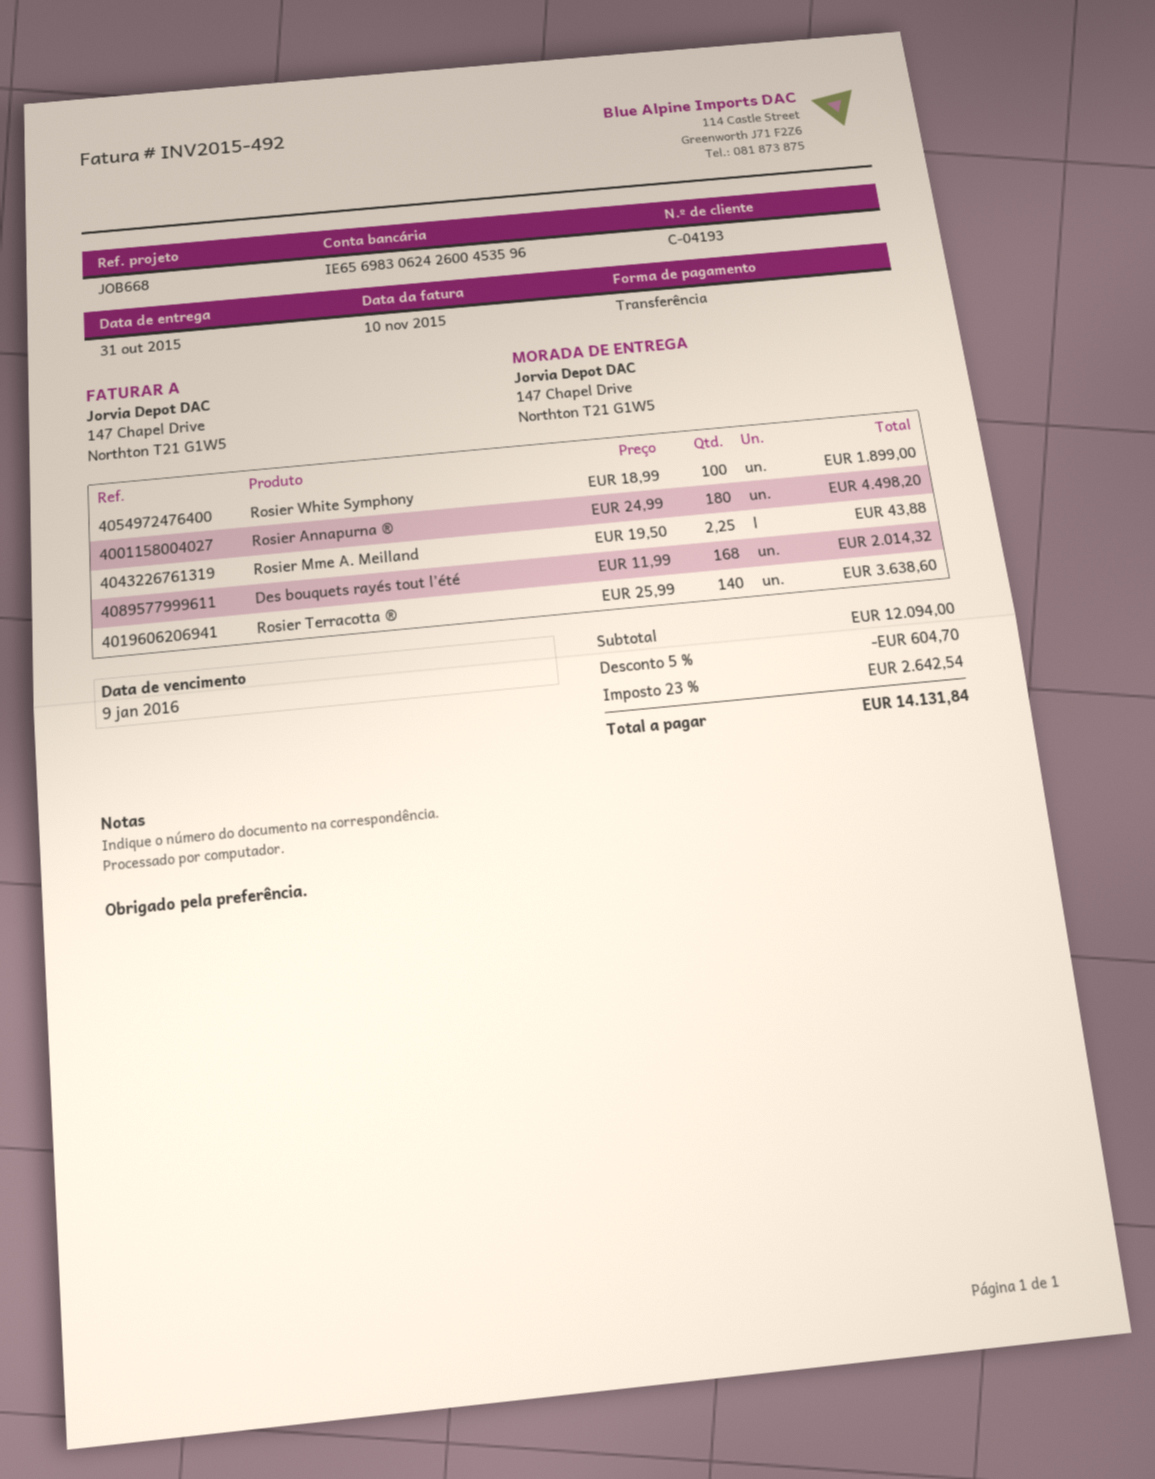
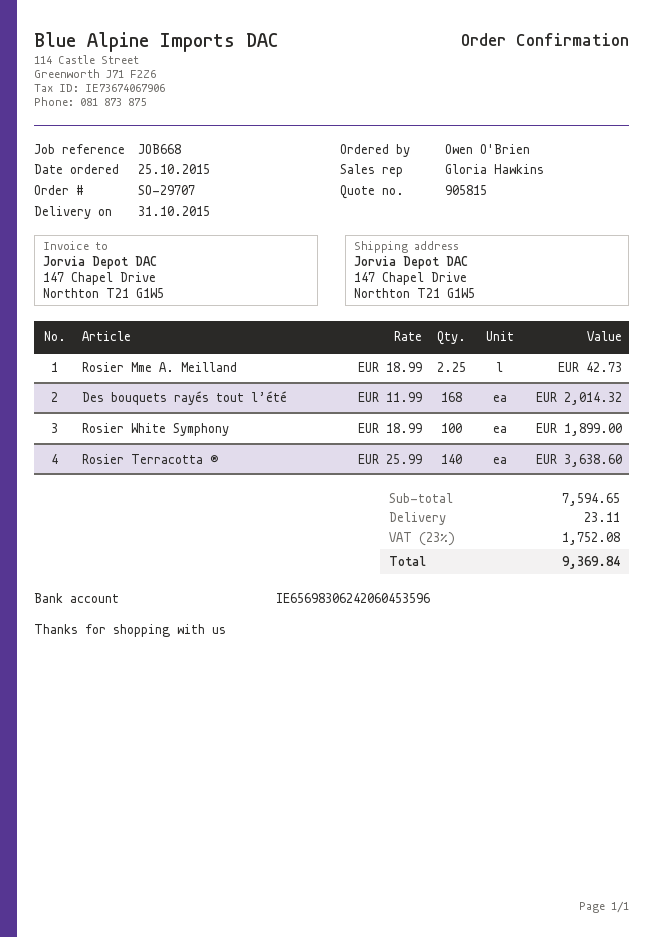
bank account: IE65698306242600453596 -> IE65698306242060453596
Rosier Annapurna ®: 180 x 24.99 = 4498.20 -> none
Rosier Mme A. Meilland: 2.25 x 19.50 = 43.88 -> 2.25 x 18.99 = 42.73
subtotal: 12094.00 -> 7594.65
discount: 5% = 604.70 -> none
shipping: none -> 23.11
tax: 23% = 2642.54 -> 23% = 1752.08
total: 14131.84 -> 9369.84

